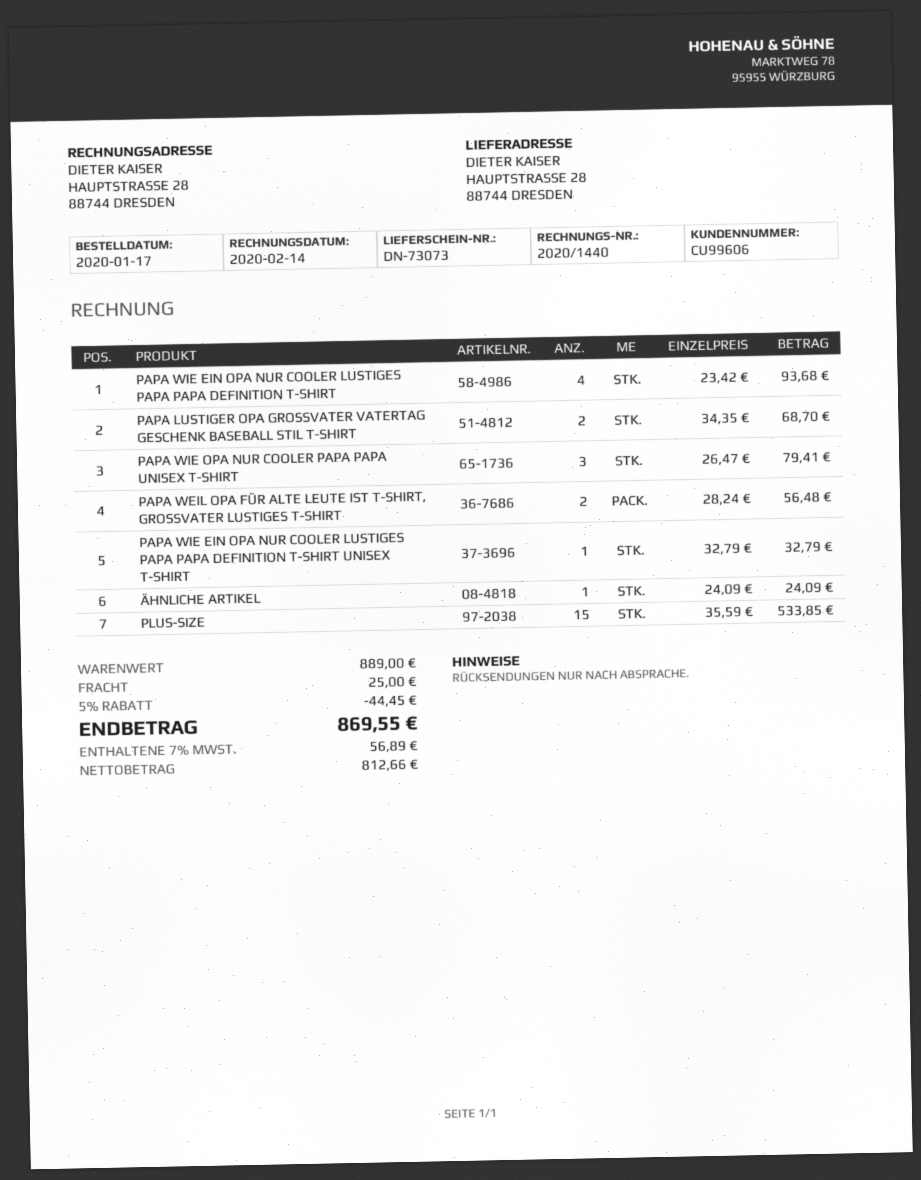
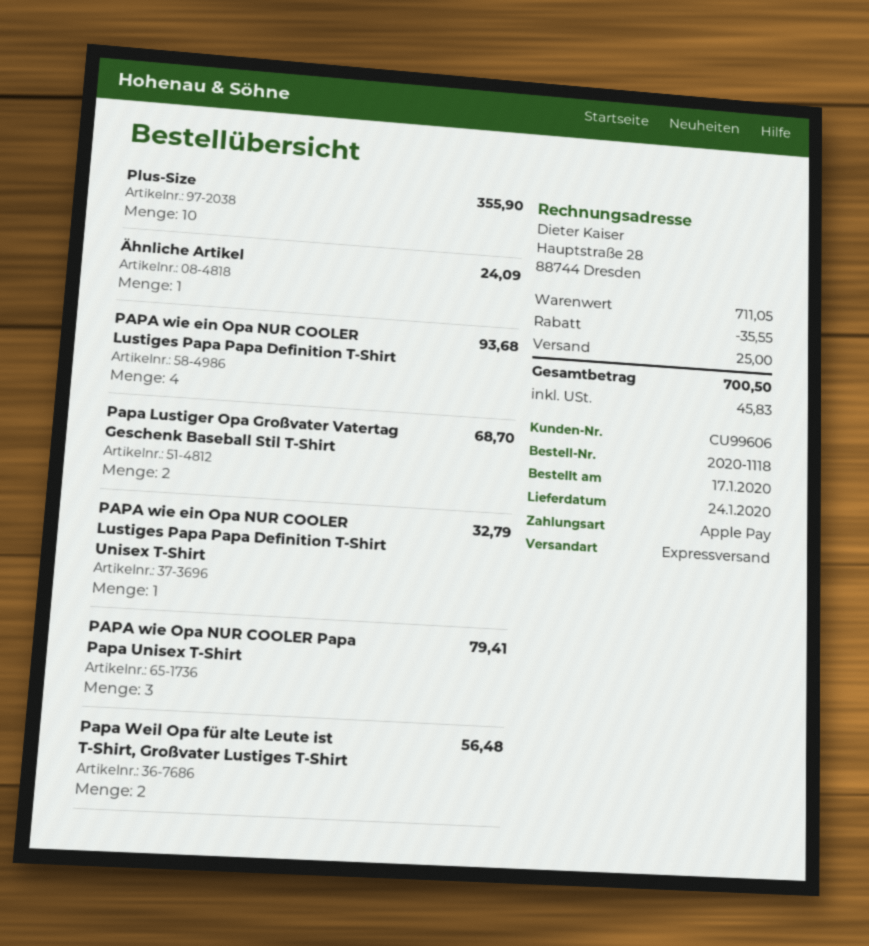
PLUS-SIZE: 15 for 533.85 -> 10 for 355.90
subtotal: 889.00 -> 711.05
discount: 44.45 -> 35.55
tax: 56.89 -> 45.83
total: 869.55 -> 700.50

